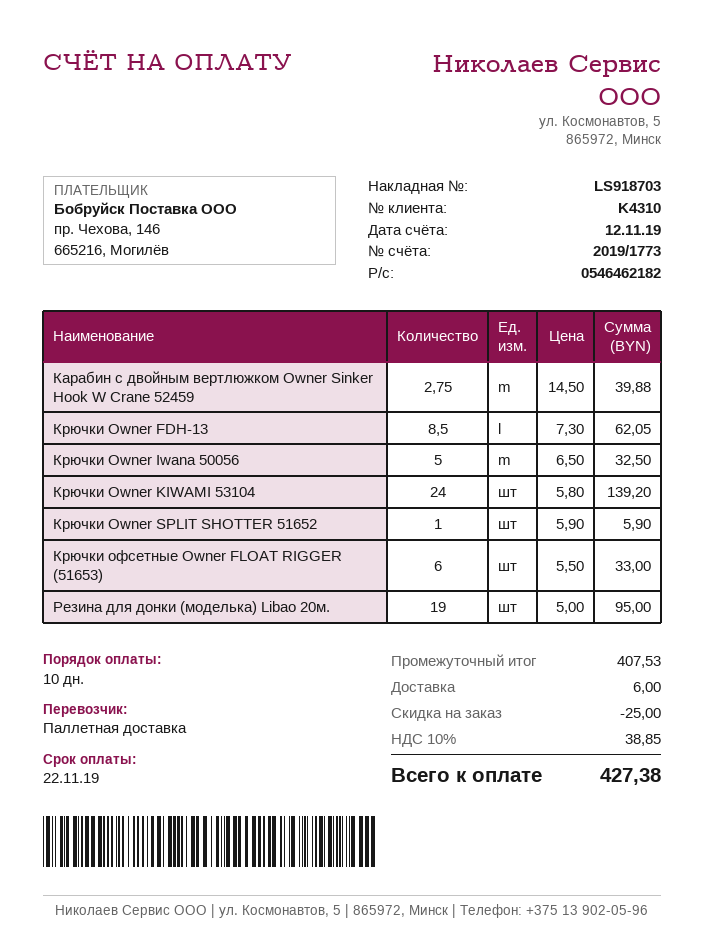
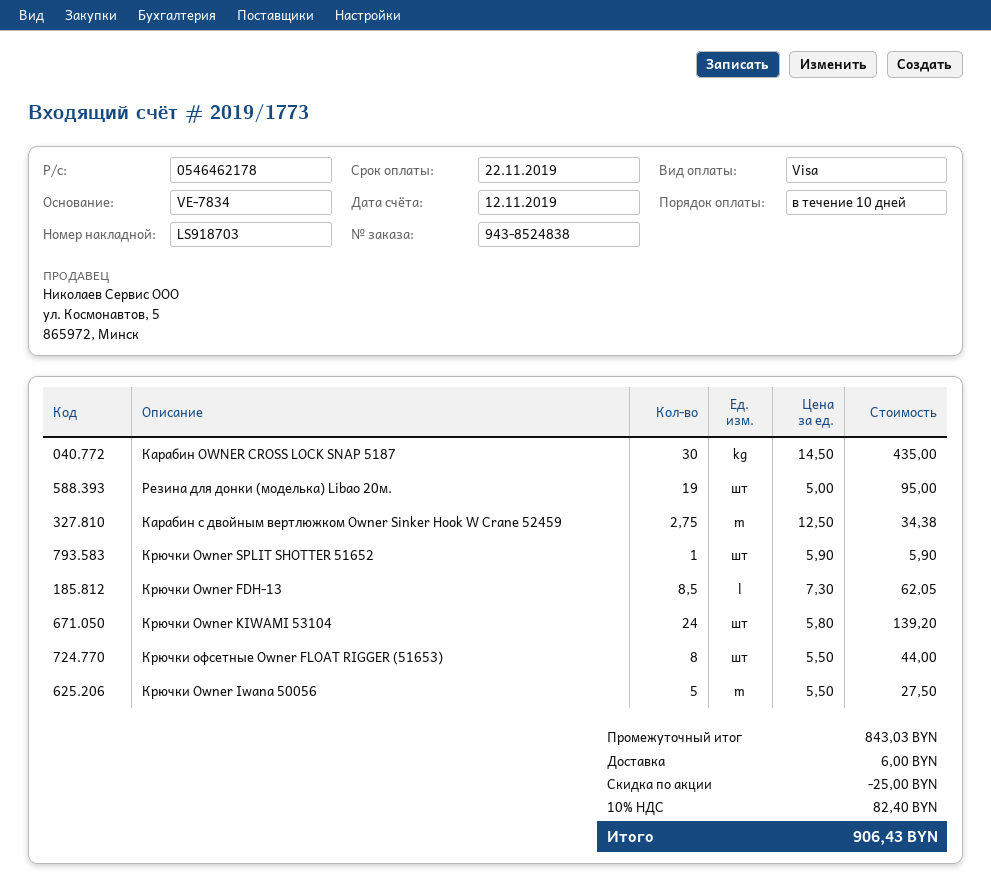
bank account: 0546462182 -> 0546462178
Карабин с двойным вертлюжком Owner Sinker Hook W Crane 52459: 2.75 x 14.50 = 39.88 -> 2.75 x 12.50 = 34.38
Крючки Owner Iwana 50056: 5 x 6.50 = 32.50 -> 5 x 5.50 = 27.50
Крючки офсетные Owner FLOAT RIGGER (51653): 6 x 5.50 = 33.00 -> 8 x 5.50 = 44.00
Карабин OWNER CROSS LOCK SNAP 5187: none -> 30 x 14.50 = 435.00
subtotal: 407.53 -> 843.03
tax: 10% = 38.85 -> 10% = 82.40
total: 427.38 -> 906.43

